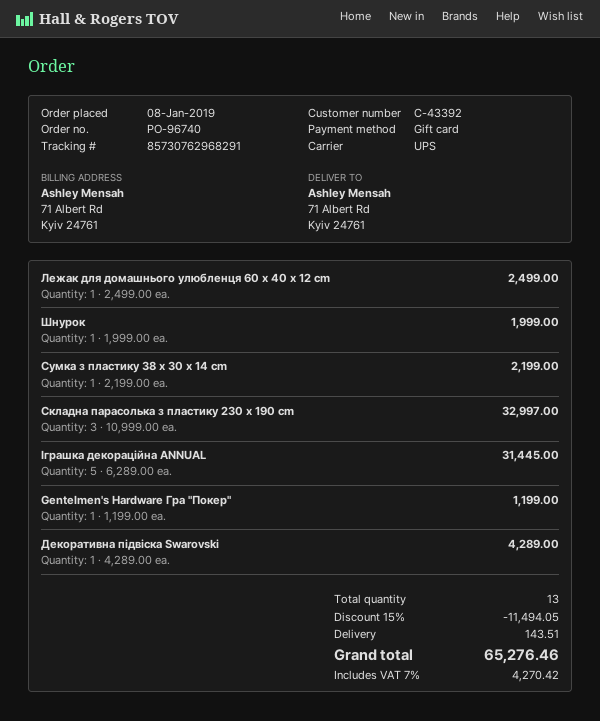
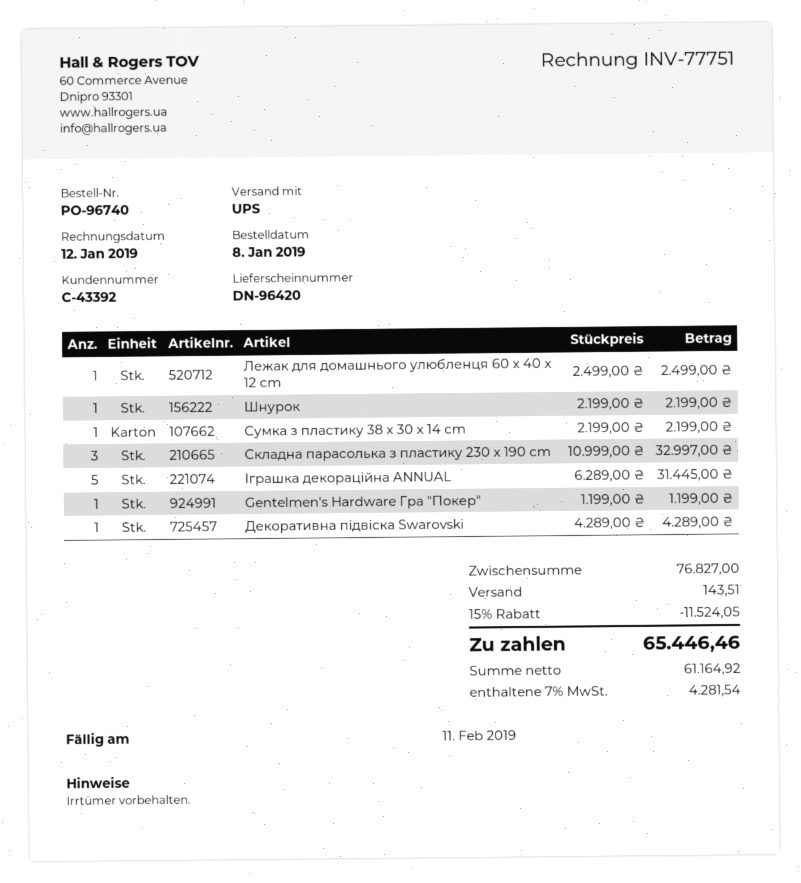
Шнурок: 1 x 1999.00 = 1999.00 -> 1 x 2199.00 = 2199.00
discount: 15% = 11494.05 -> 15% = 11524.05
tax: 7% = 4270.42 -> 7% = 4281.54
total: 65276.46 -> 65446.46

